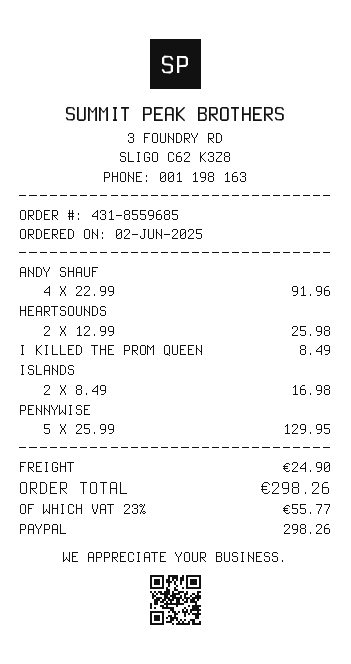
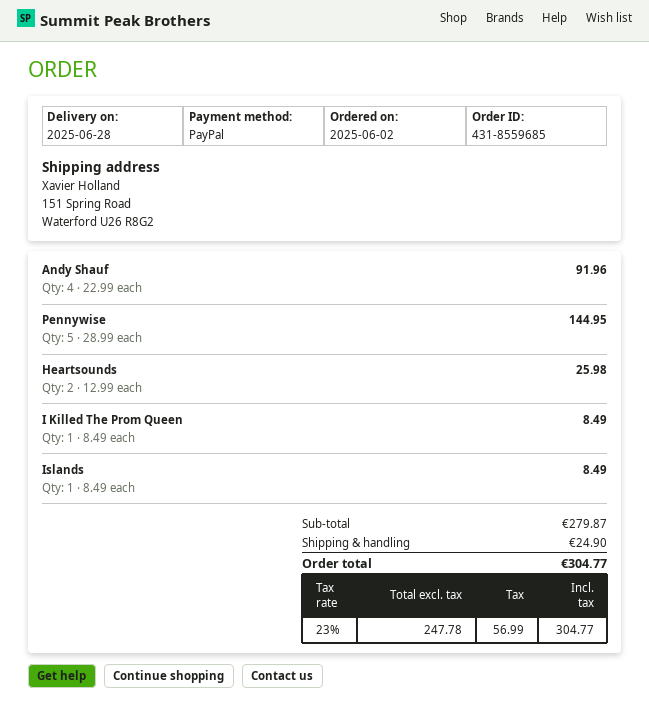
ISLANDS: 2 x 8.49 = 16.98 -> 1 x 8.49 = 8.49
PENNYWISE: 5 x 25.99 = 129.95 -> 5 x 28.99 = 144.95
tax: 23% = 55.77 -> 23% = 56.99
total: 298.26 -> 304.77

